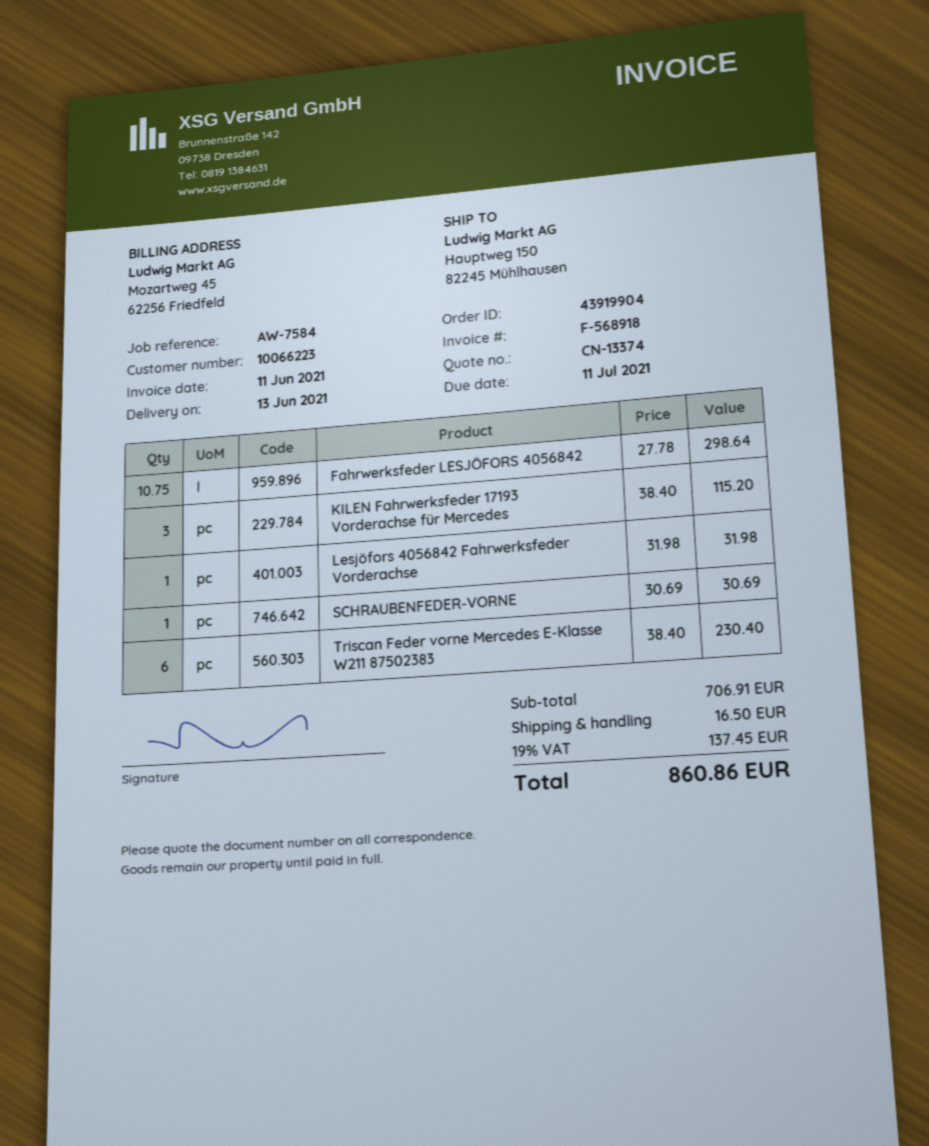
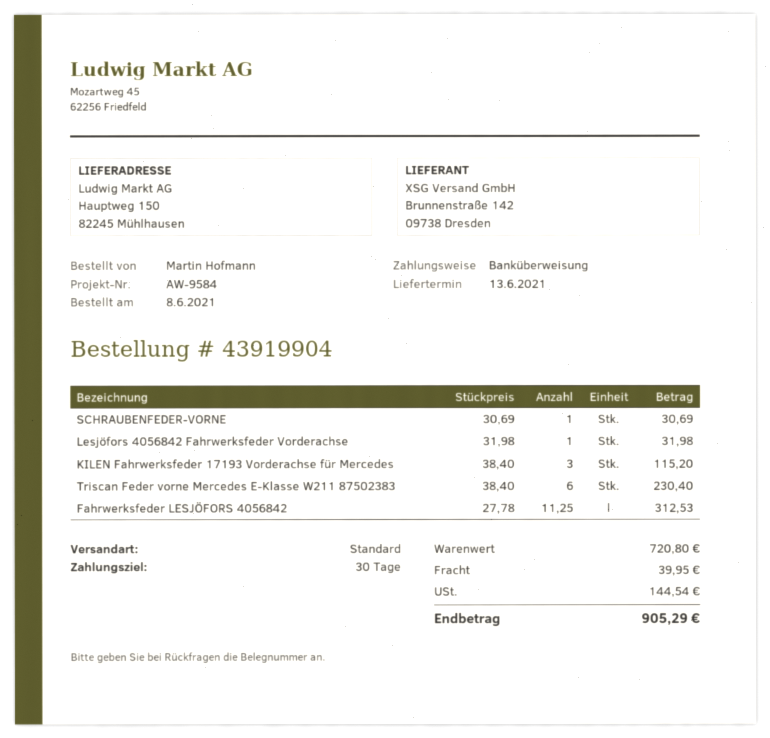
reference: AW-7584 -> AW-9584
Fahrwerksfeder LESJÖFORS 4056842: 10.75 x 27.78 = 298.64 -> 11.25 x 27.78 = 312.53
subtotal: 706.91 -> 720.80
shipping: 16.50 -> 39.95
tax: 137.45 -> 144.54
total: 860.86 -> 905.29

